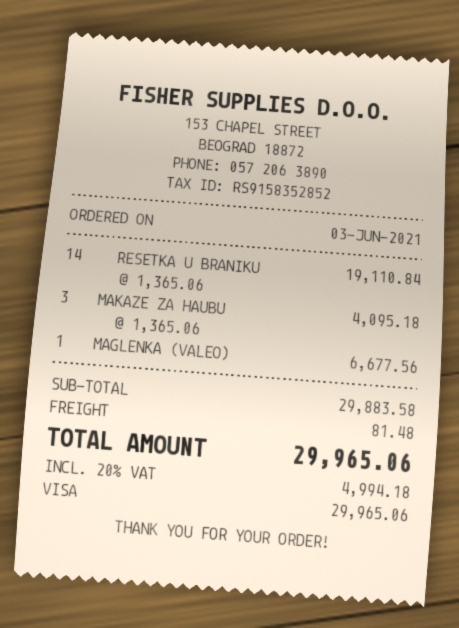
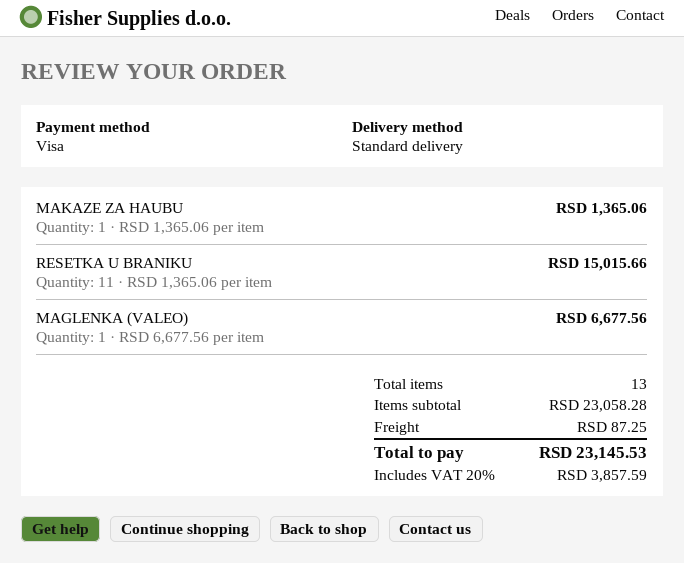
RESETKA U BRANIKU: 14 x 1365.06 = 19110.84 -> 11 x 1365.06 = 15015.66
MAKAZE ZA HAUBU: 3 x 1365.06 = 4095.18 -> 1 x 1365.06 = 1365.06
subtotal: 29883.58 -> 23058.28
shipping: 81.48 -> 87.25
tax: 20% = 4994.18 -> 20% = 3857.59
total: 29965.06 -> 23145.53

